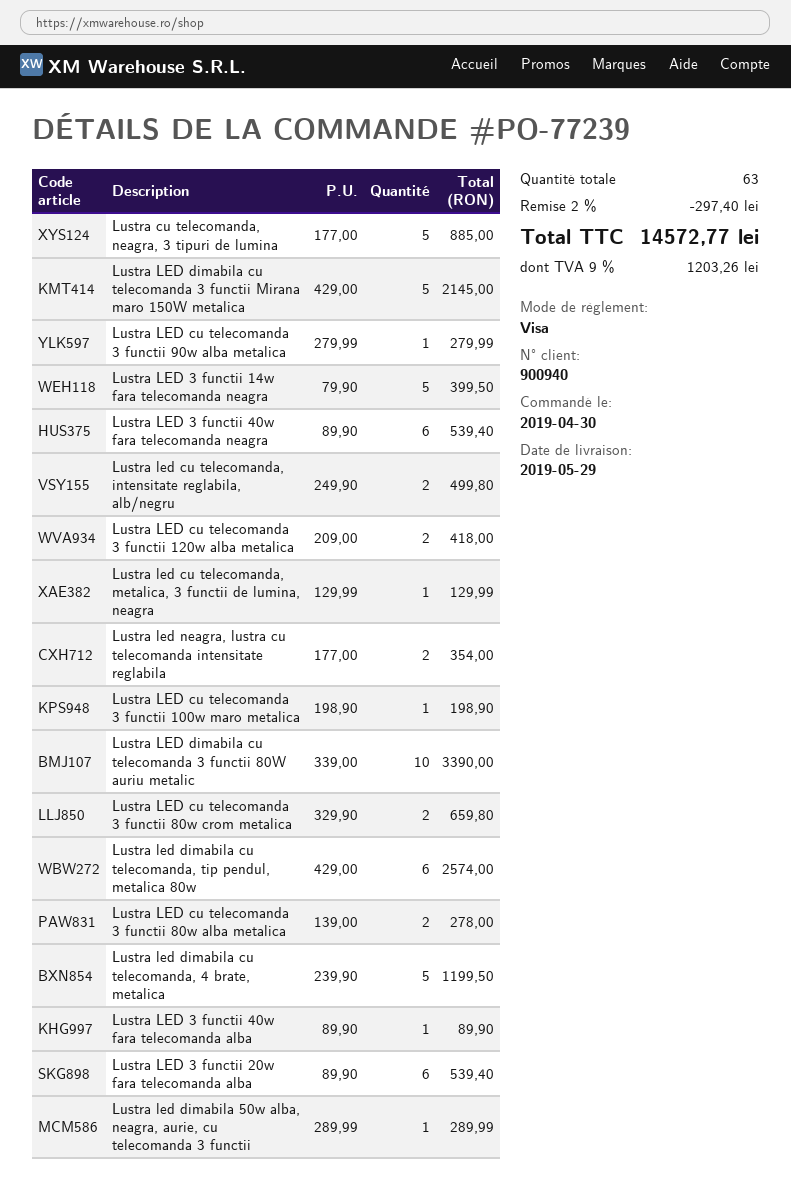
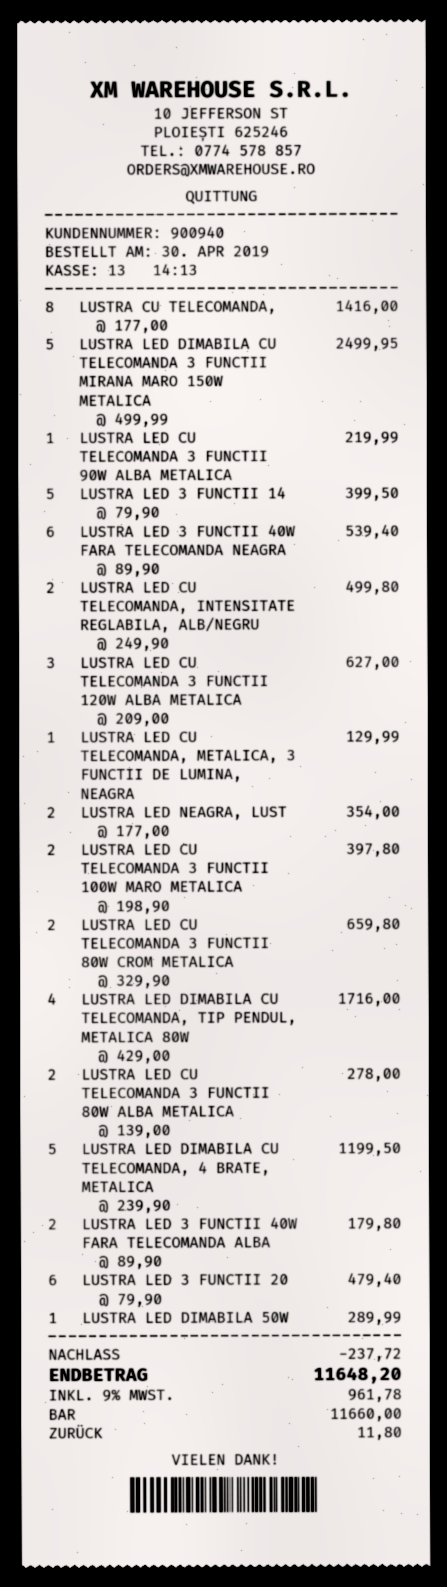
payment method: Visa -> cash
Lustra cu telecomanda, neagra, 3 tipuri de lumina: 5 x 177.00 = 885.00 -> 8 x 177.00 = 1416.00
Lustra LED dimabila cu telecomanda 3 functii Mirana maro 150W metalica: 5 x 429.00 = 2145.00 -> 5 x 499.99 = 2499.95
Lustra LED cu telecomanda 3 functii 90w alba metalica: 1 x 279.99 = 279.99 -> 1 x 219.99 = 219.99
Lustra LED cu telecomanda 3 functii 120w alba metalica: 2 x 209.00 = 418.00 -> 3 x 209.00 = 627.00
Lustra LED cu telecomanda 3 functii 100w maro metalica: 1 x 198.90 = 198.90 -> 2 x 198.90 = 397.80
Lustra LED dimabila cu telecomanda 3 functii 80W auriu metalic: 10 x 339.00 = 3390.00 -> none
Lustra led dimabila cu telecomanda, tip pendul, metalica 80w: 6 x 429.00 = 2574.00 -> 4 x 429.00 = 1716.00
Lustra LED 3 functii 40w fara telecomanda alba: 1 x 89.90 = 89.90 -> 2 x 89.90 = 179.80
Lustra LED 3 functii 20w fara telecomanda alba: 6 x 89.90 = 539.40 -> 6 x 79.90 = 479.40
discount: 297.40 -> 237.72
tax: 9% = 1203.26 -> 9% = 961.78
total: 14572.77 -> 11648.20

